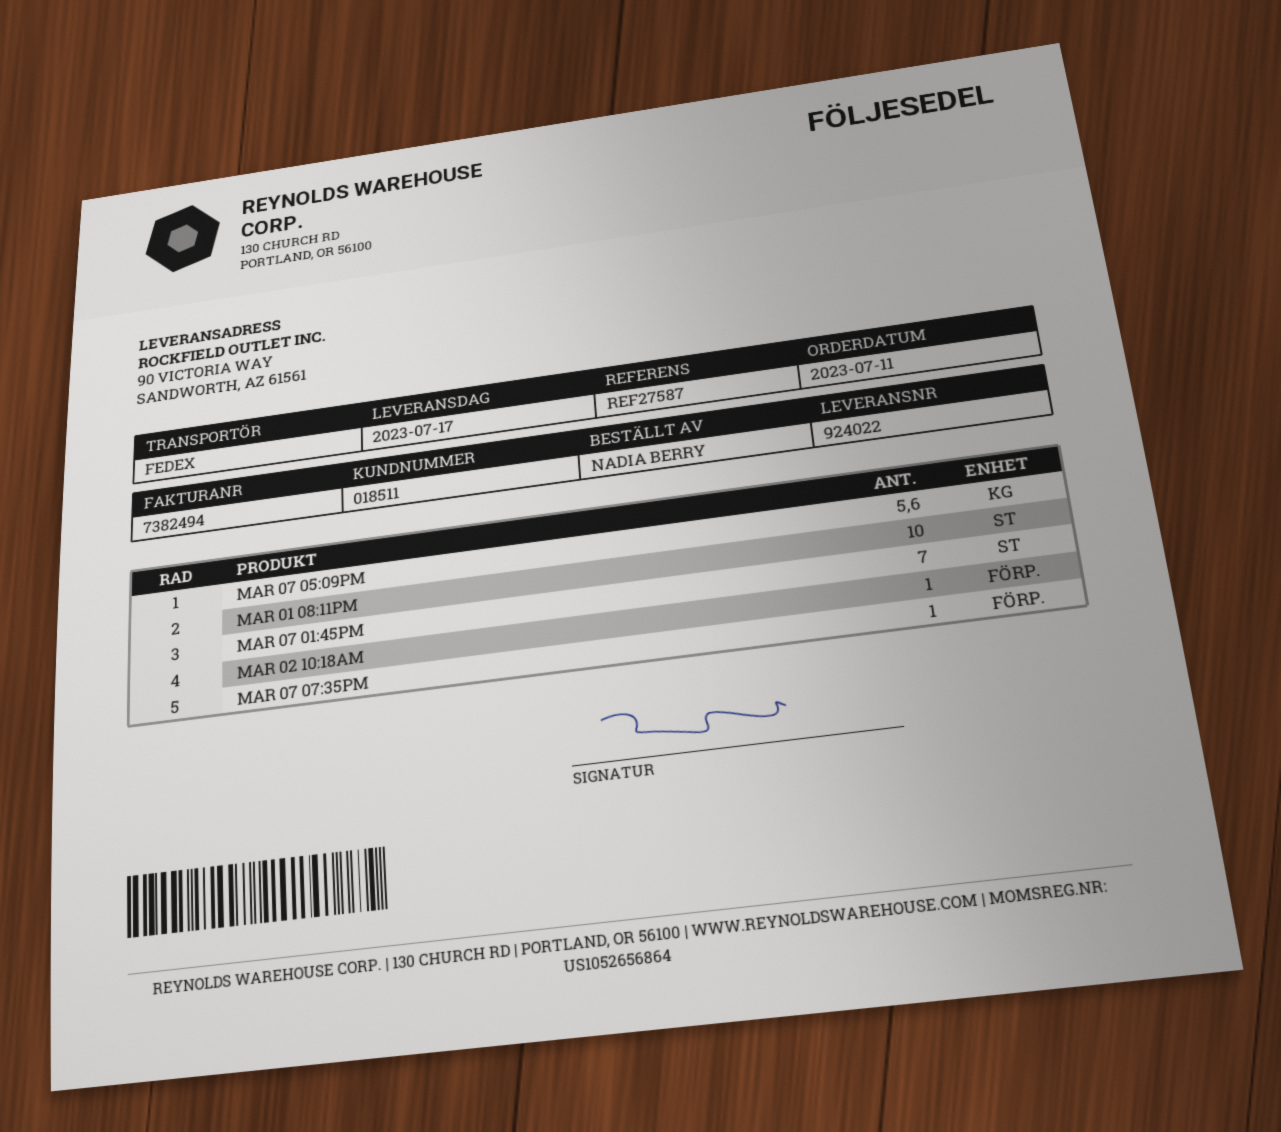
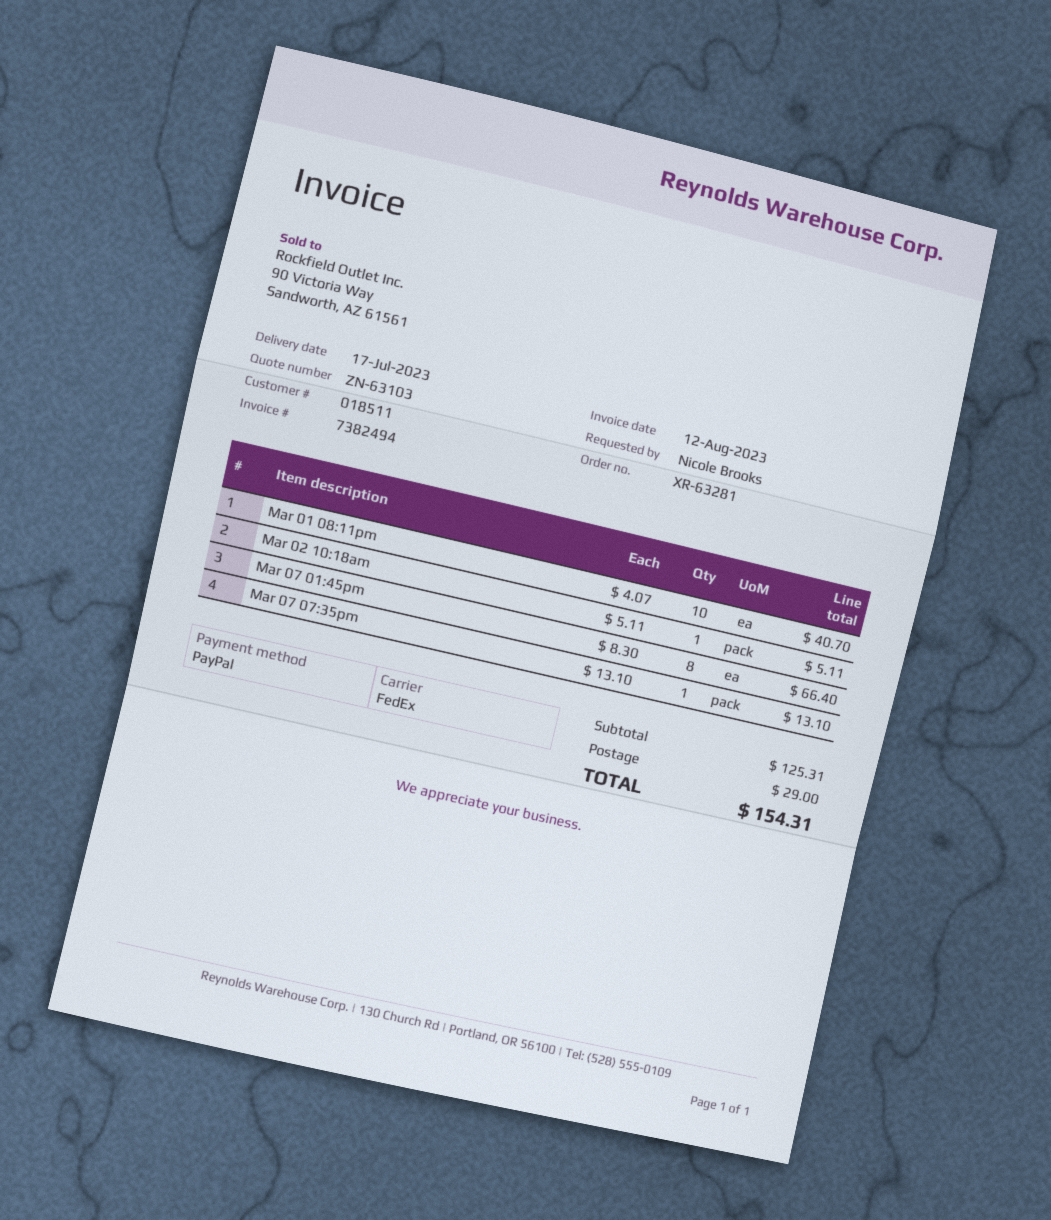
ordered by: NADIA BERRY -> Nicole Brooks
MAR 07 05:09PM: 5.6 -> none
MAR 07 01:45PM: 7 -> 8

